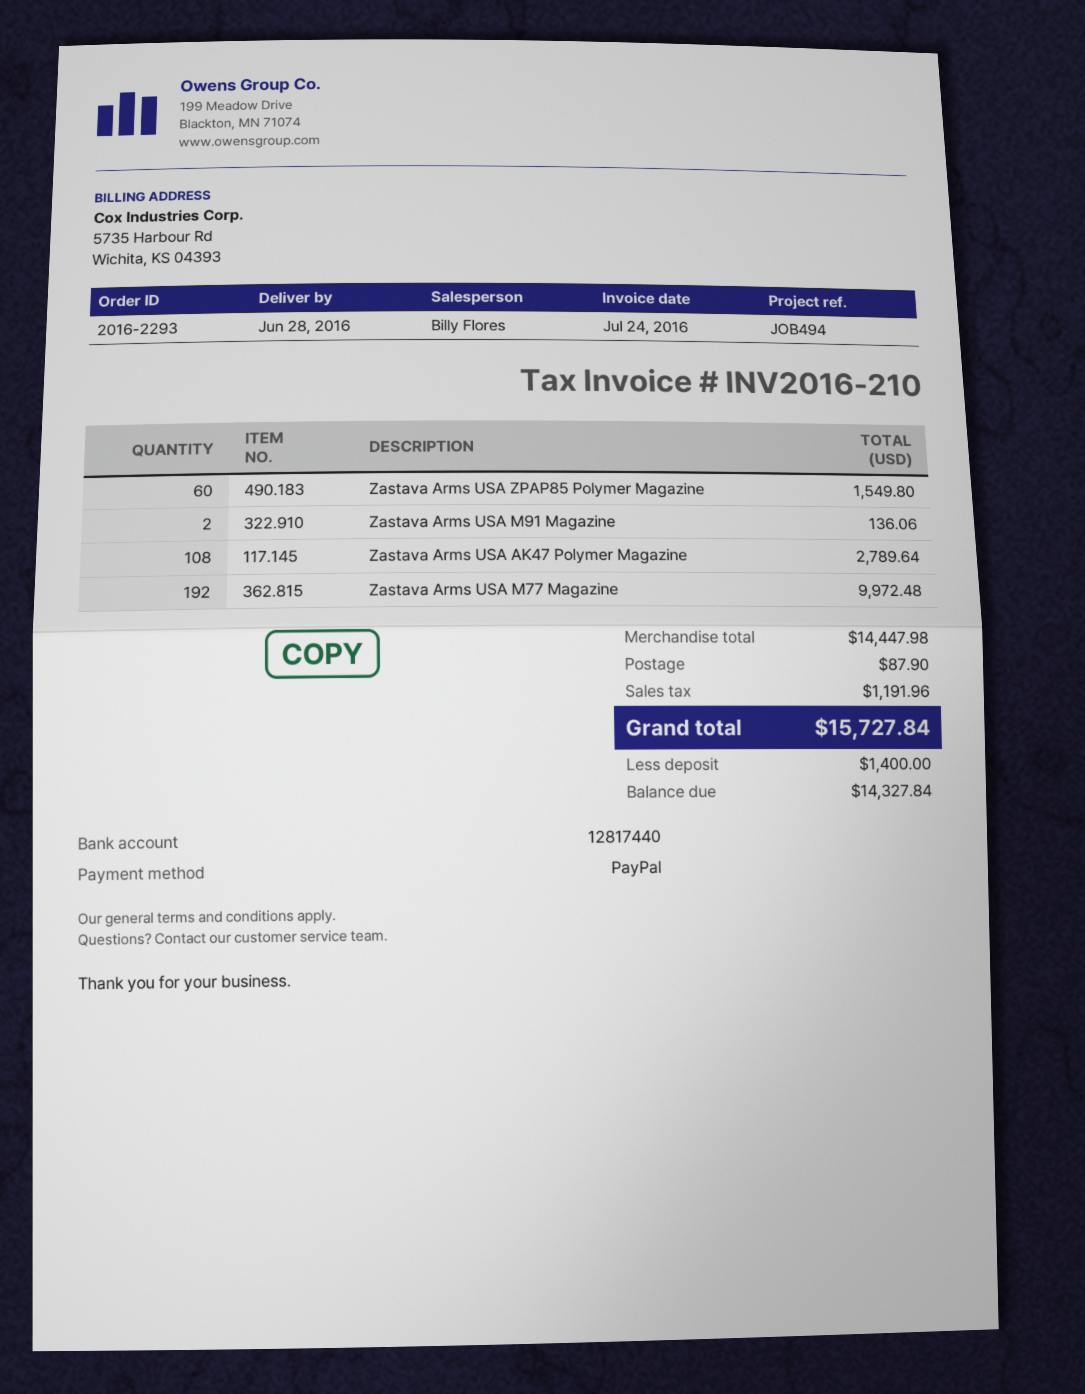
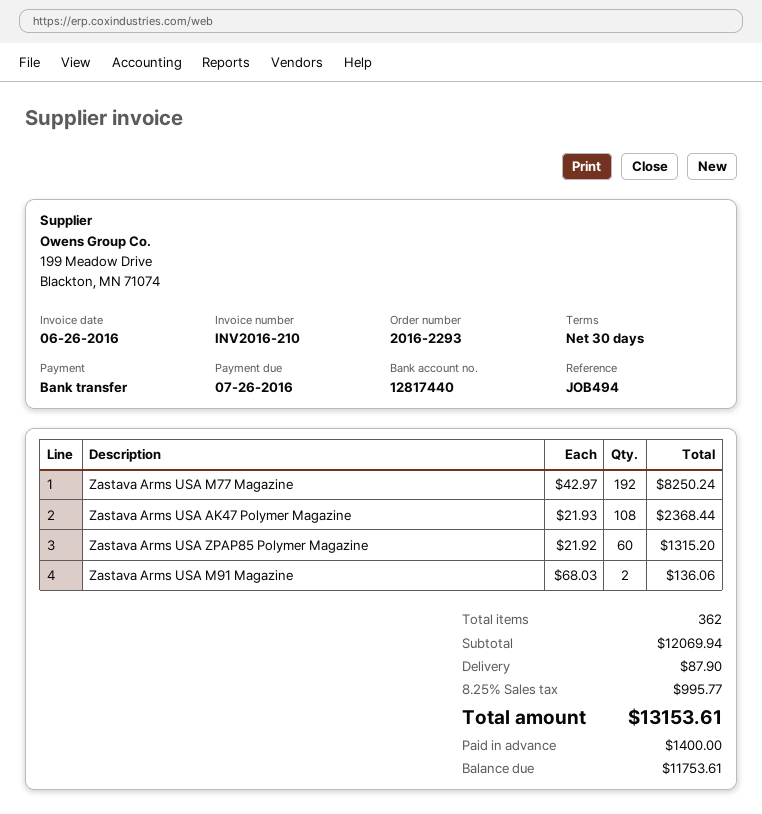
invoice date: 2016-07-24 -> 2016-06-26
payment method: PayPal -> bank transfer
Zastava Arms USA ZPAP85 Polymer Magazine: 60 for 1549.80 -> 60 for 1315.20
Zastava Arms USA AK47 Polymer Magazine: 108 for 2789.64 -> 108 for 2368.44
Zastava Arms USA M77 Magazine: 192 for 9972.48 -> 192 for 8250.24
subtotal: 14447.98 -> 12069.94
tax: 1191.96 -> 995.77
total: 15727.84 -> 13153.61
balance: 14327.84 -> 11753.61

